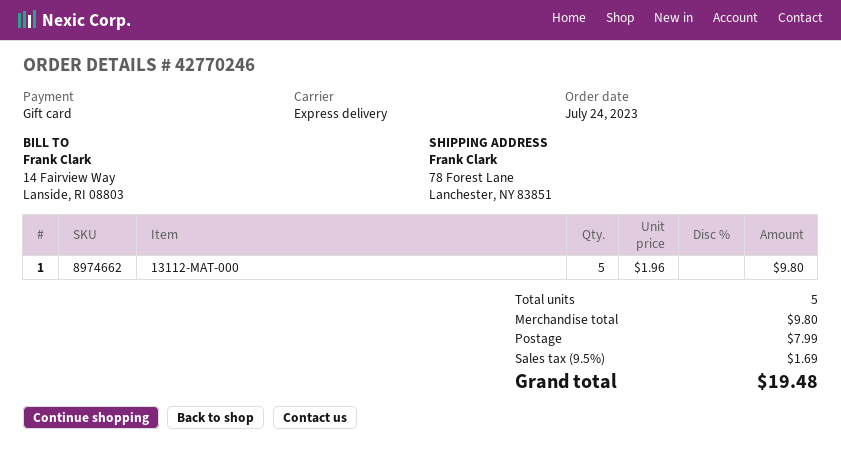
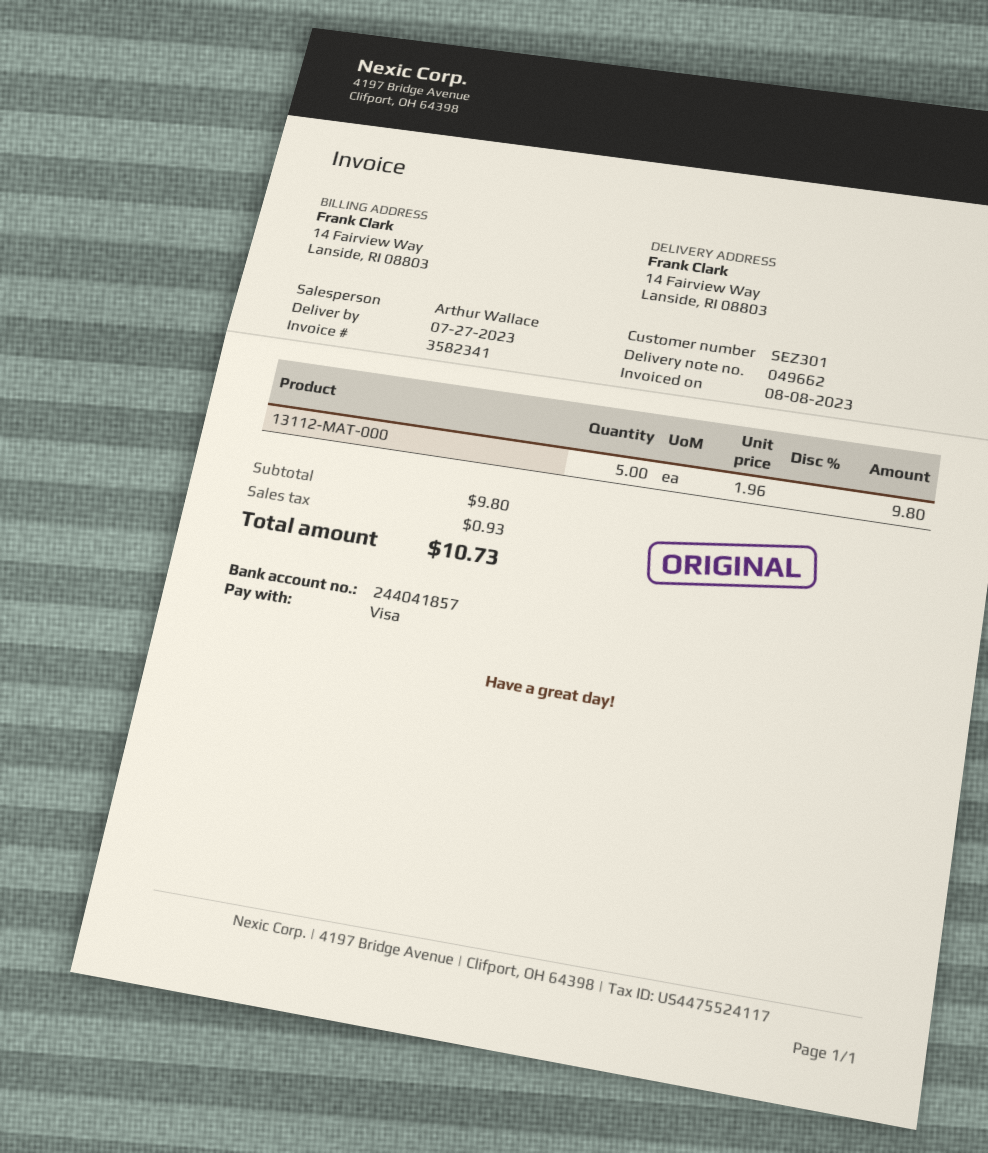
payment method: gift card -> Visa
ship to: 78 Forest Lane, Lanchester, NY 83851 -> 14 Fairview Way, Lanside, RI 08803
shipping: 7.99 -> none
tax: 1.69 -> 0.93
total: 19.48 -> 10.73

